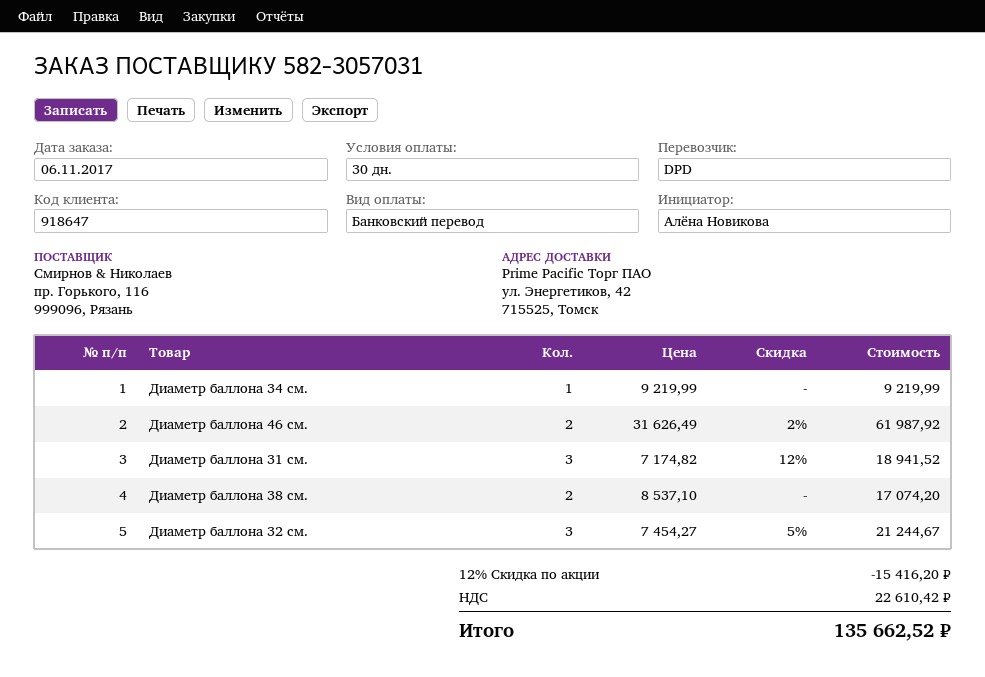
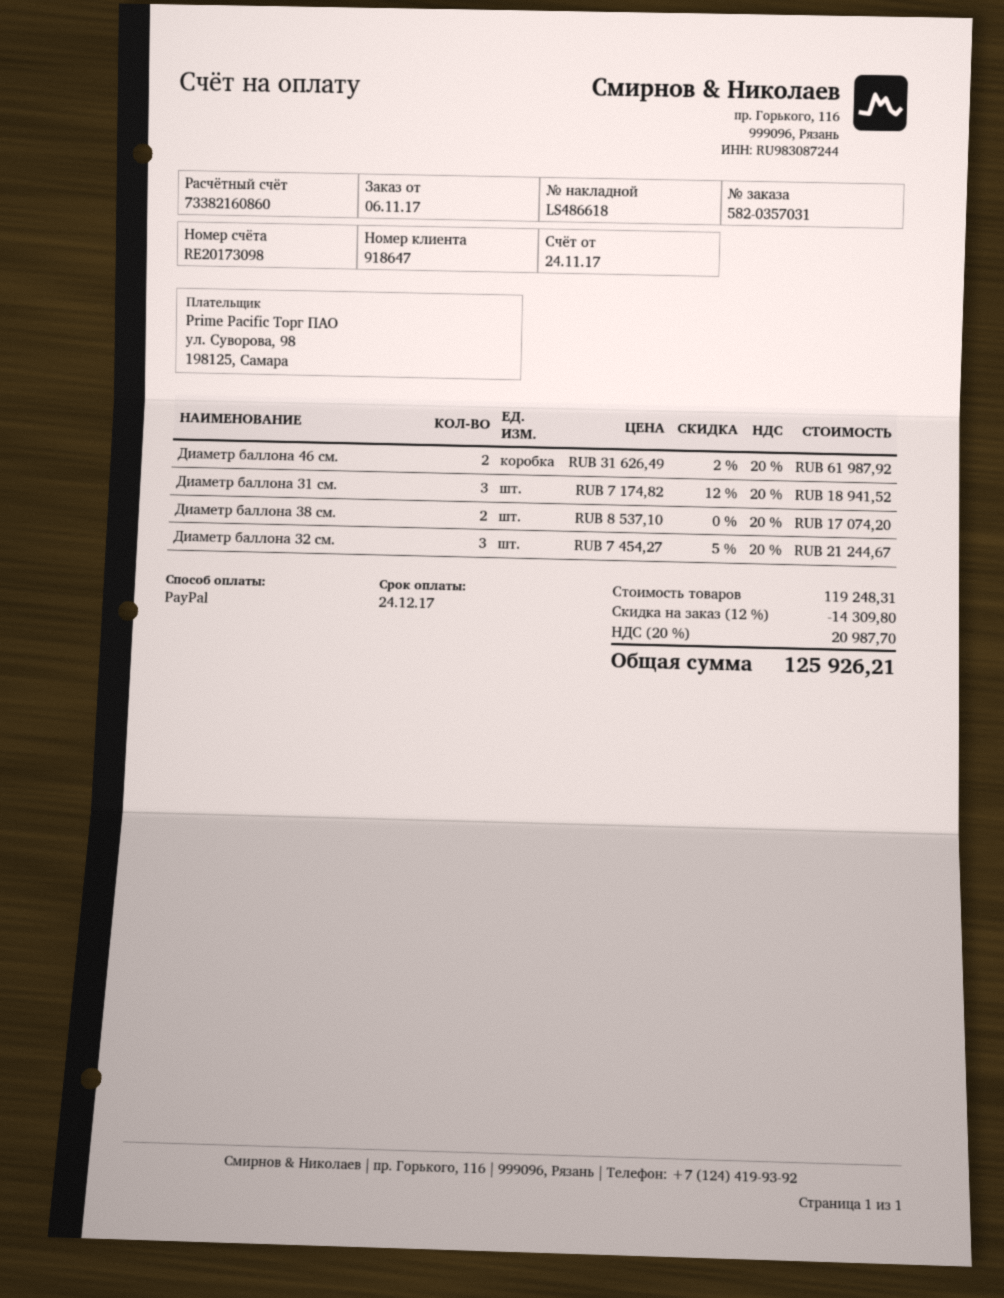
order number: 582-3057031 -> 582-0357031
payment method: bank transfer -> PayPal
Диаметр баллона 34 см.: 1 x 9219.99 = 9219.99 -> none
discount: 12% = 15416.20 -> 12% = 14309.80
tax: 22610.42 -> 20987.70
total: 135662.52 -> 125926.21

